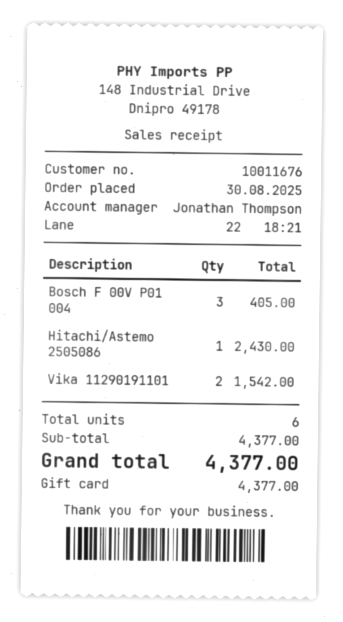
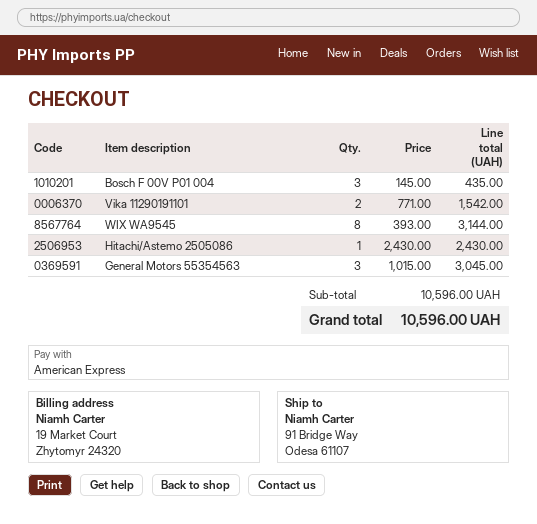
payment method: gift card -> American Express
Bosch F 00V P01 004: 3 for 405.00 -> 3 for 435.00
WIX WA9545: none -> 8 for 3144.00
General Motors 55354563: none -> 3 for 3045.00
subtotal: 4377.00 -> 10596.00
total: 4377.00 -> 10596.00

